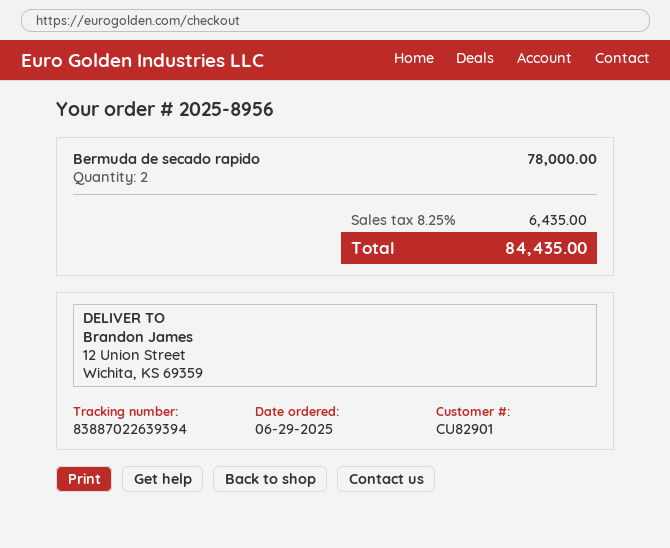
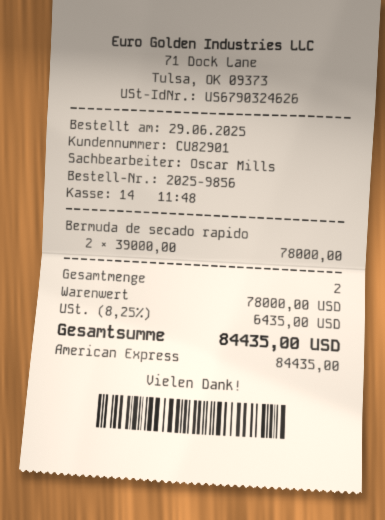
order number: 2025-8956 -> 2025-9856

